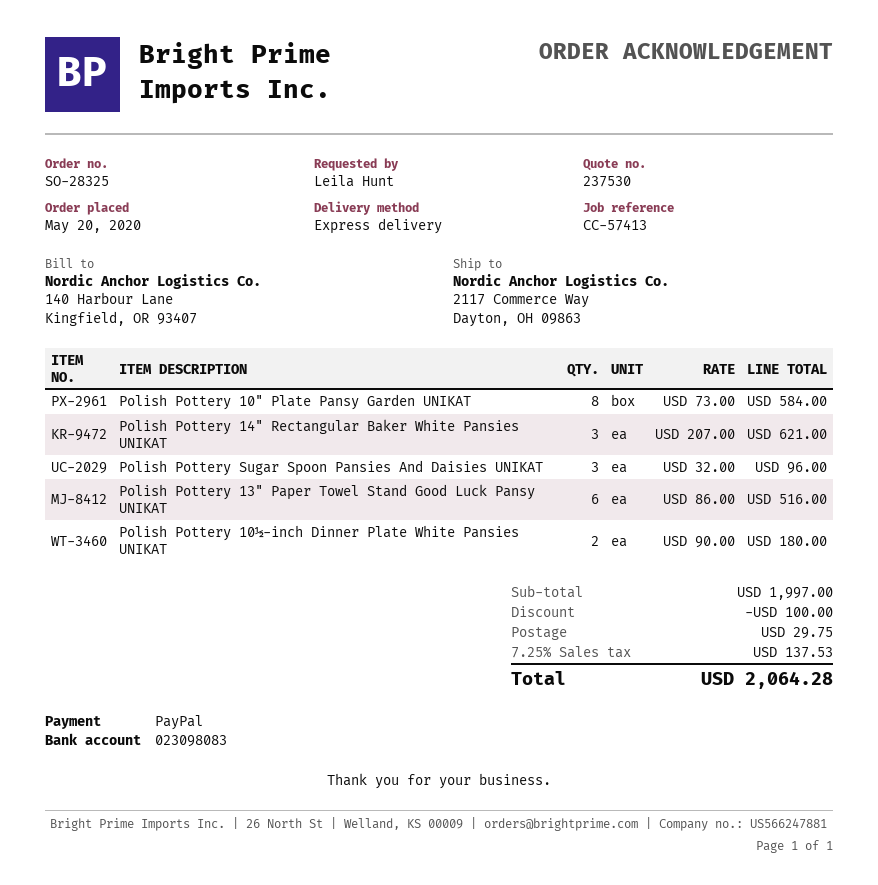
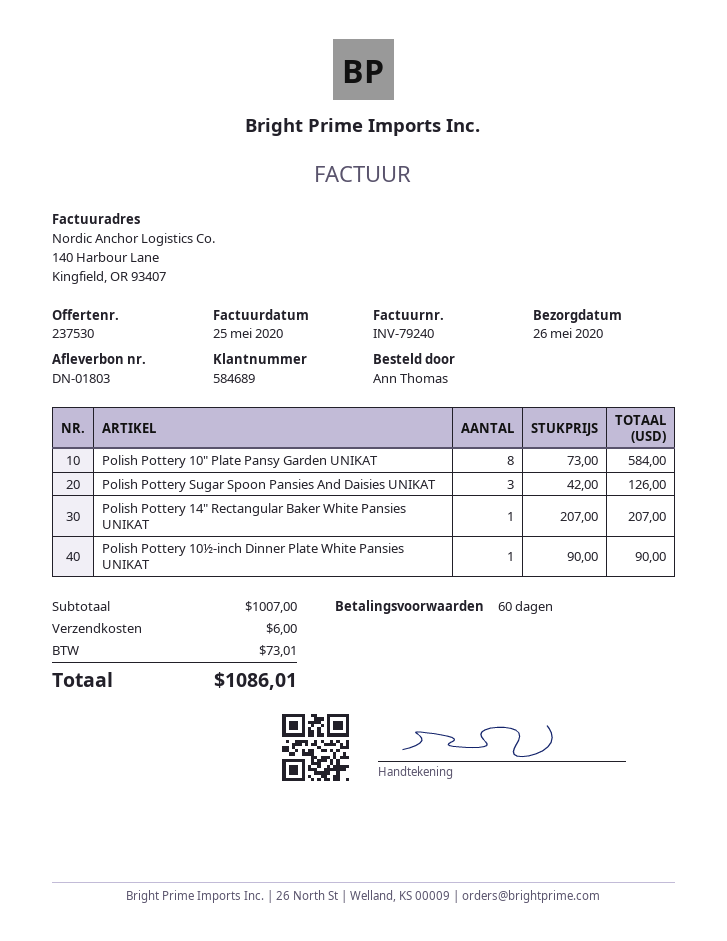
ordered by: Leila Hunt -> Ann Thomas
Polish Pottery 14" Rectangular Baker White Pansies UNIKAT: 3 x 207.00 = 621.00 -> 1 x 207.00 = 207.00
Polish Pottery Sugar Spoon Pansies And Daisies UNIKAT: 3 x 32.00 = 96.00 -> 3 x 42.00 = 126.00
Polish Pottery 13" Paper Towel Stand Good Luck Pansy UNIKAT: 6 x 86.00 = 516.00 -> none
Polish Pottery 10½-inch Dinner Plate White Pansies UNIKAT: 2 x 90.00 = 180.00 -> 1 x 90.00 = 90.00
subtotal: 1997.00 -> 1007.00
discount: 100.00 -> none
shipping: 29.75 -> 6.00
tax: 137.53 -> 73.01
total: 2064.28 -> 1086.01

